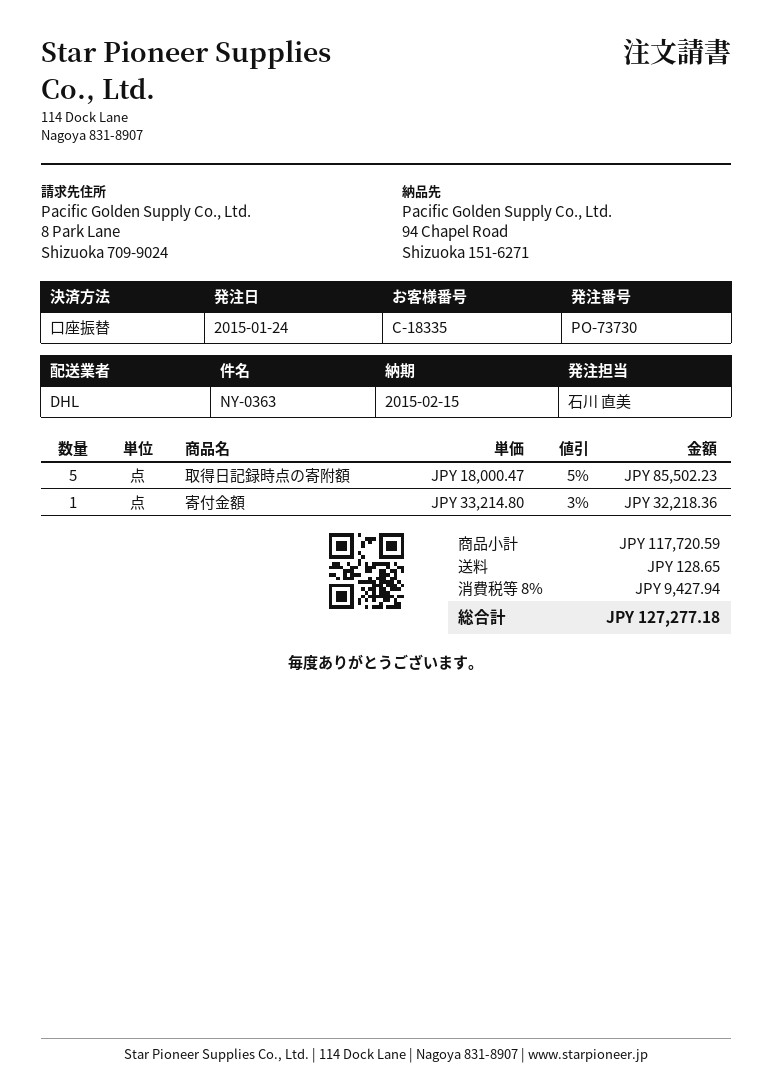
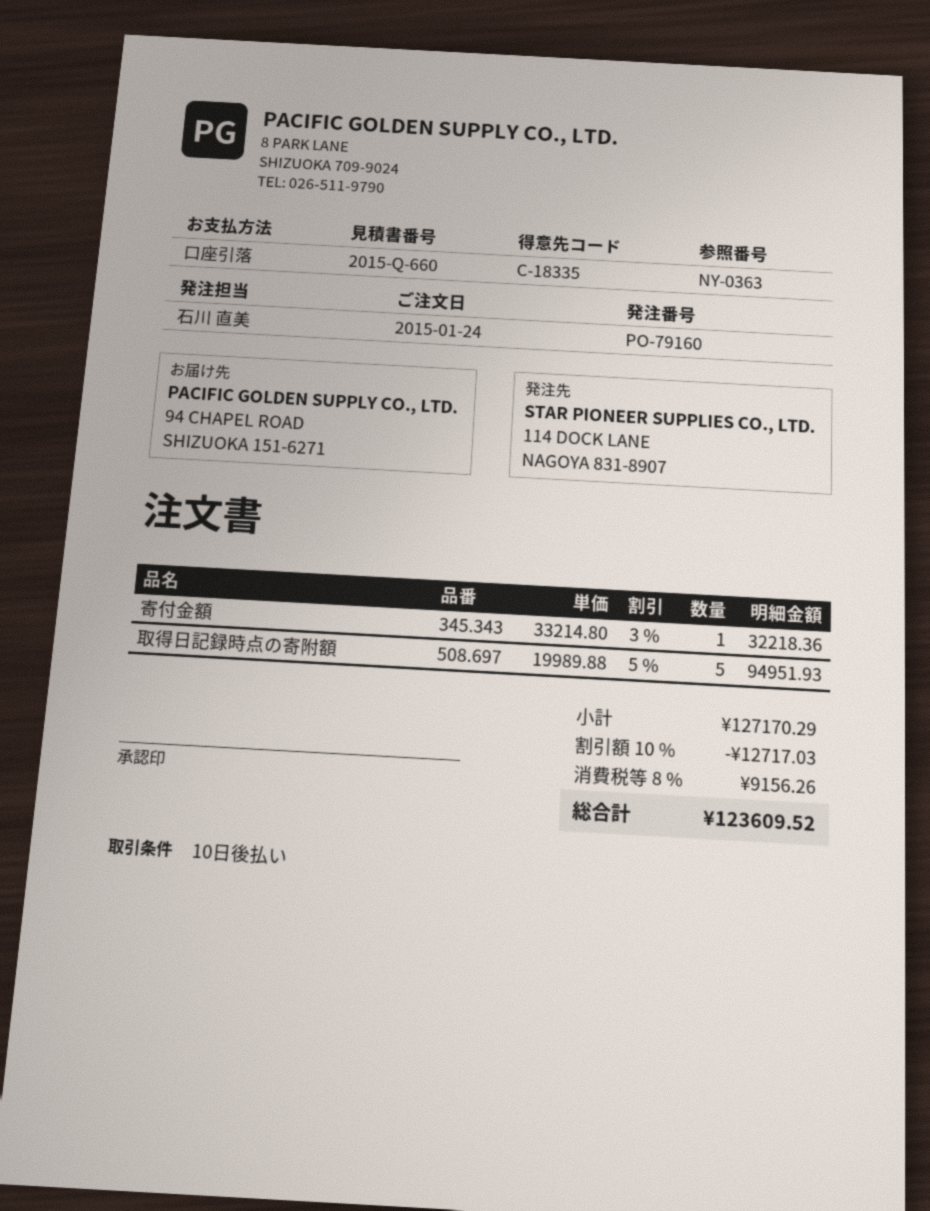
order number: PO-73730 -> PO-79160
取得日記録時点の寄附額: 5 x 18000.47 - 5% = 85502.23 -> 5 x 19989.88 - 5% = 94951.93
subtotal: 117720.59 -> 127170.29
discount: none -> 10% = 12717.03
shipping: 128.65 -> none
tax: 8% = 9427.94 -> 8% = 9156.26
total: 127277.18 -> 123609.52

